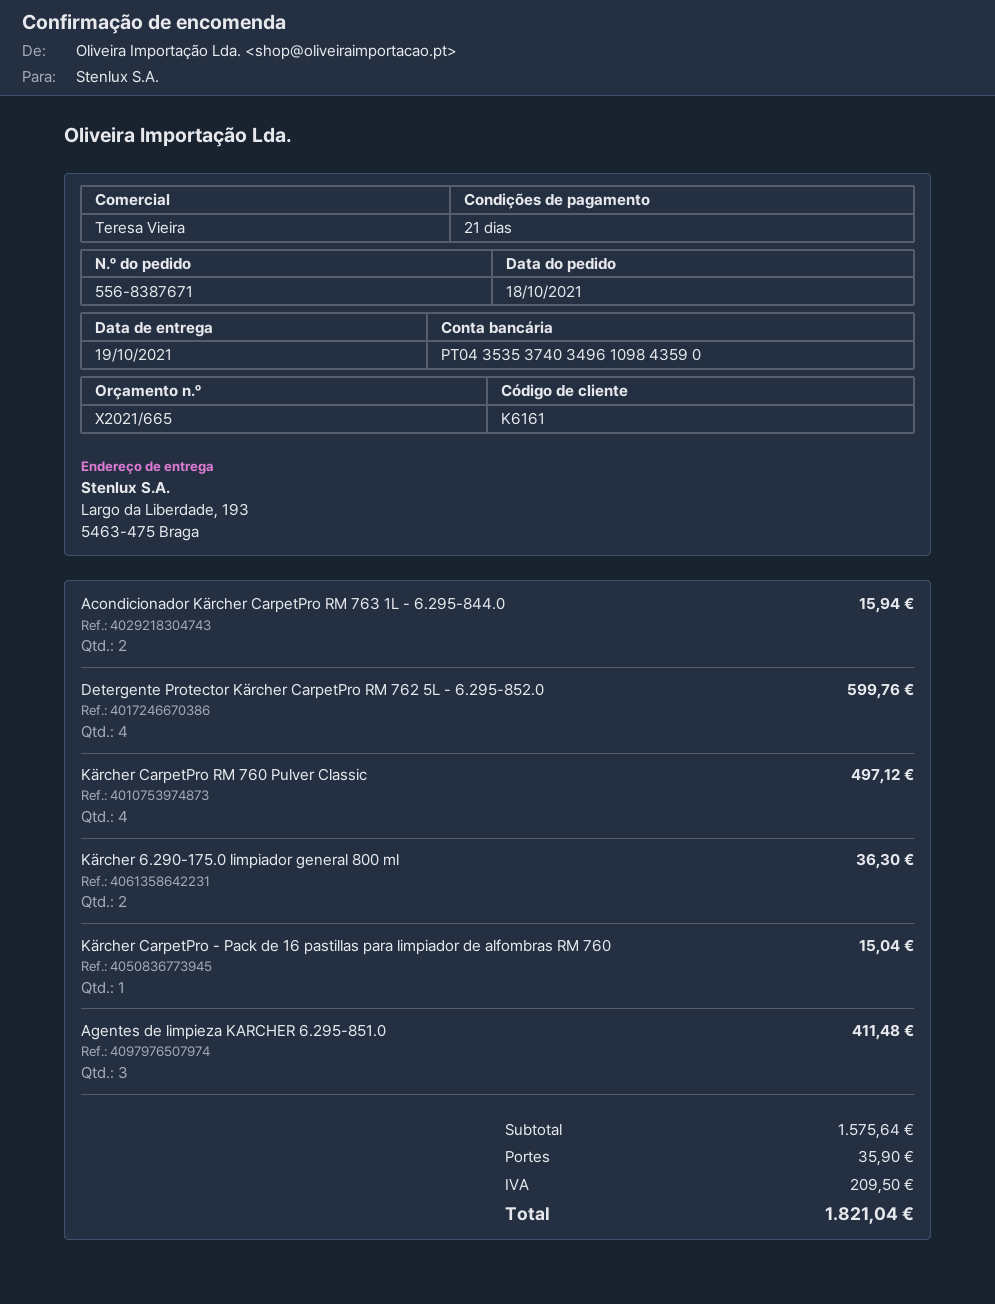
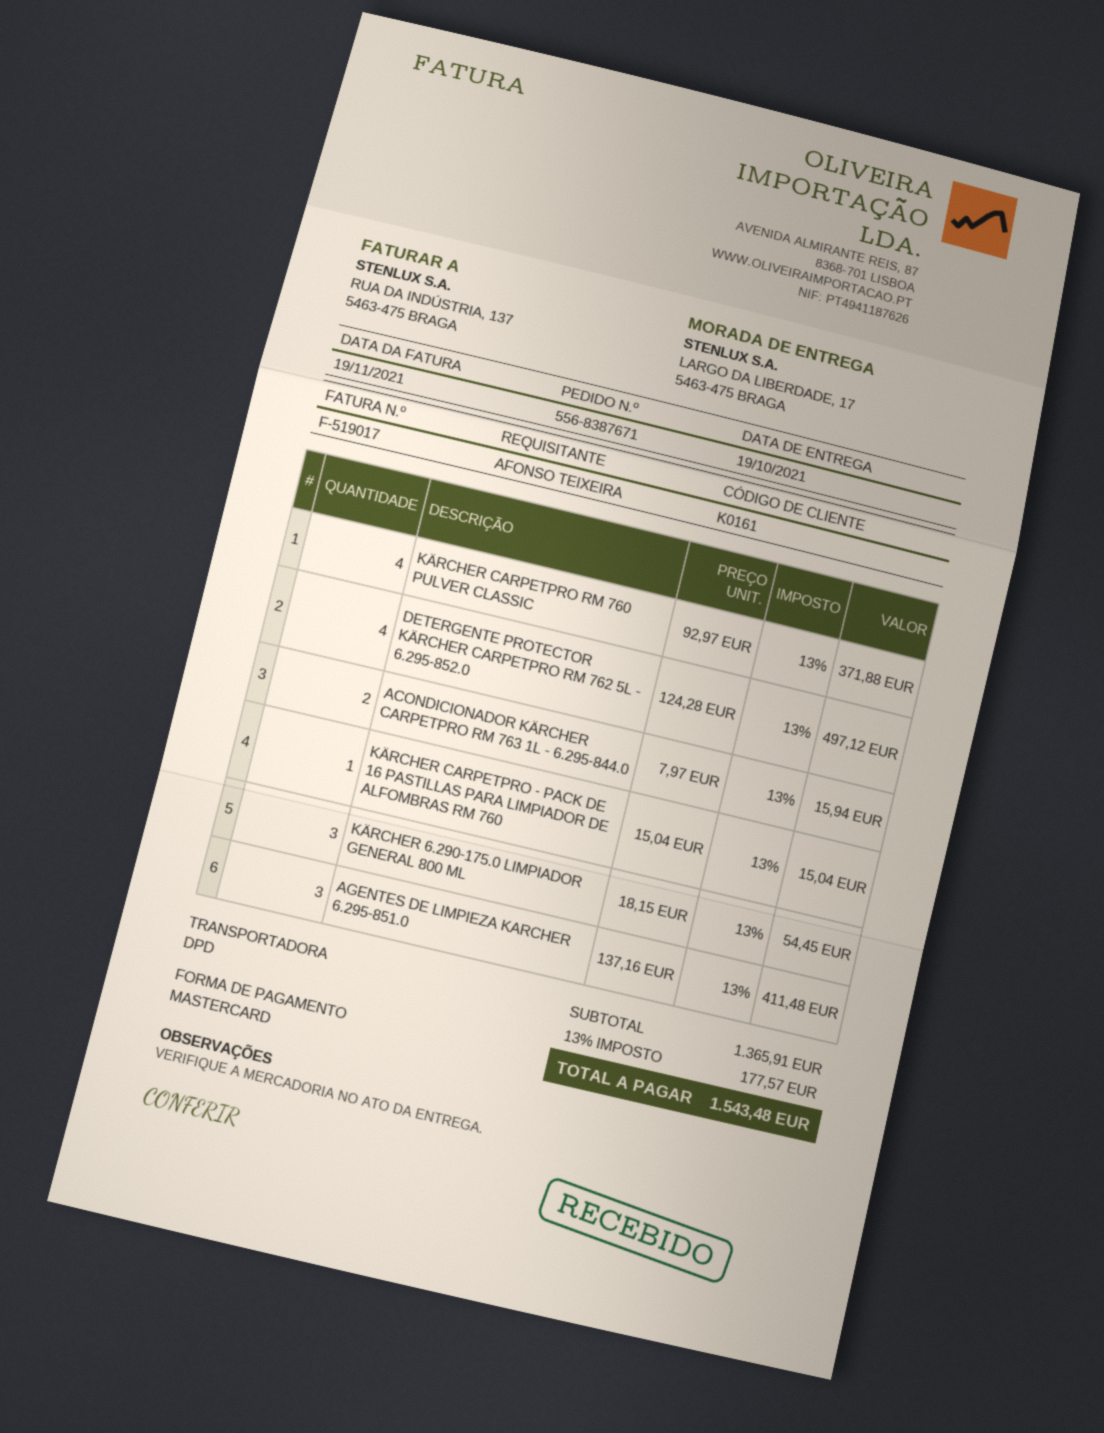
customer number: K6161 -> K0161
ship to: Largo da Liberdade, 193, 5463-475 Braga -> LARGO DA LIBERDADE, 17, 5463-475 BRAGA
Detergente Protector Kärcher CarpetPro RM 762 5L - 6.295-852.0: 4 for 599.76 -> 4 for 497.12
Kärcher CarpetPro RM 760 Pulver Classic: 4 for 497.12 -> 4 for 371.88
Kärcher 6.290-175.0 limpiador general 800 ml: 2 for 36.30 -> 3 for 54.45
subtotal: 1575.64 -> 1365.91
shipping: 35.90 -> none
tax: 209.50 -> 177.57
total: 1821.04 -> 1543.48

